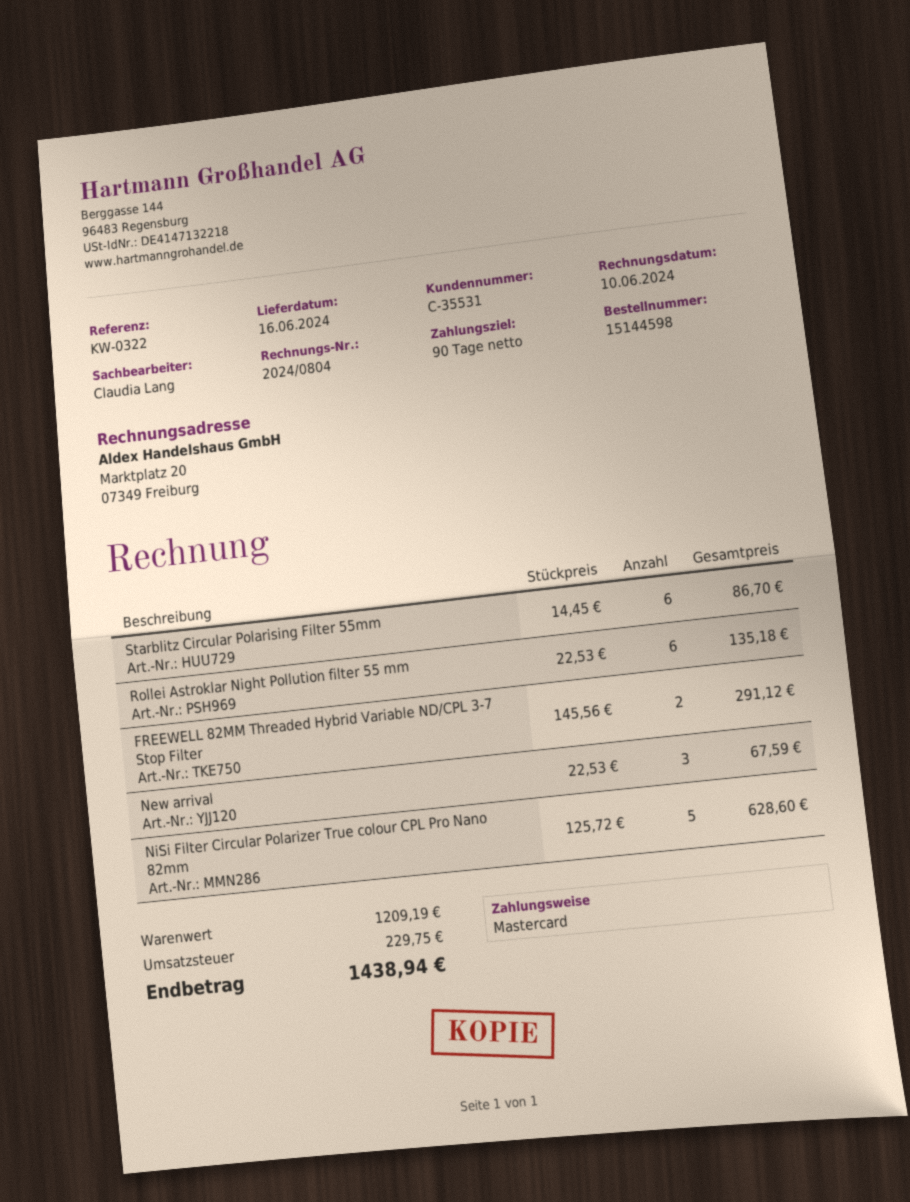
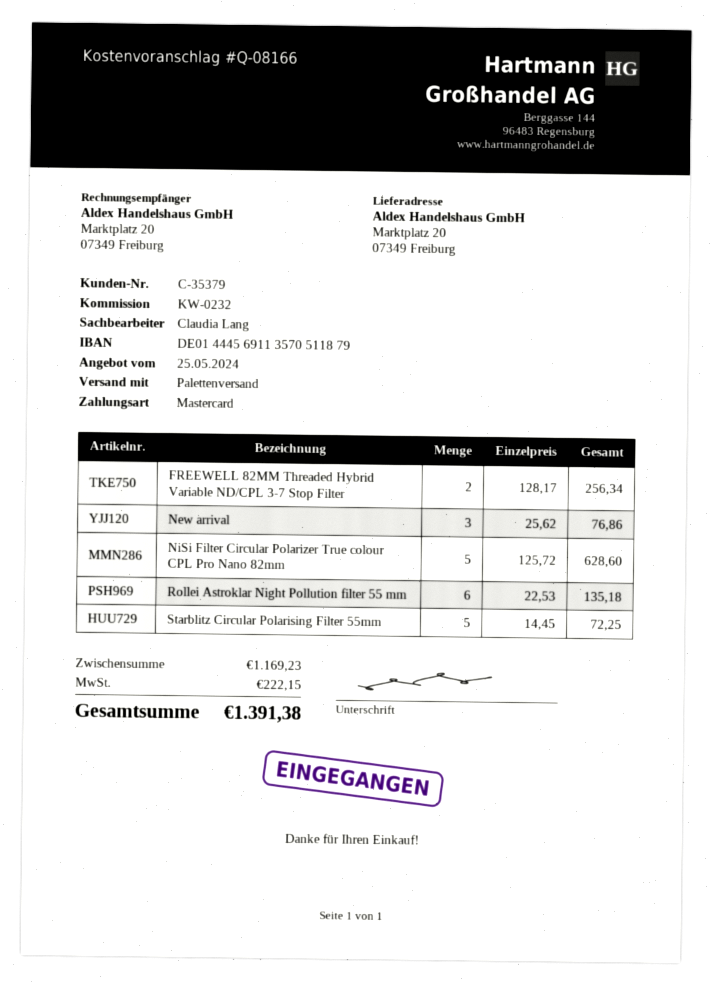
customer number: C-35531 -> C-35379
reference: KW-0322 -> KW-0232
Starblitz Circular Polarising Filter 55mm: 6 x 14.45 = 86.70 -> 5 x 14.45 = 72.25
FREEWELL 82MM Threaded Hybrid Variable ND/CPL 3-7 Stop Filter: 2 x 145.56 = 291.12 -> 2 x 128.17 = 256.34
New arrival: 3 x 22.53 = 67.59 -> 3 x 25.62 = 76.86
subtotal: 1209.19 -> 1169.23
tax: 229.75 -> 222.15
total: 1438.94 -> 1391.38

